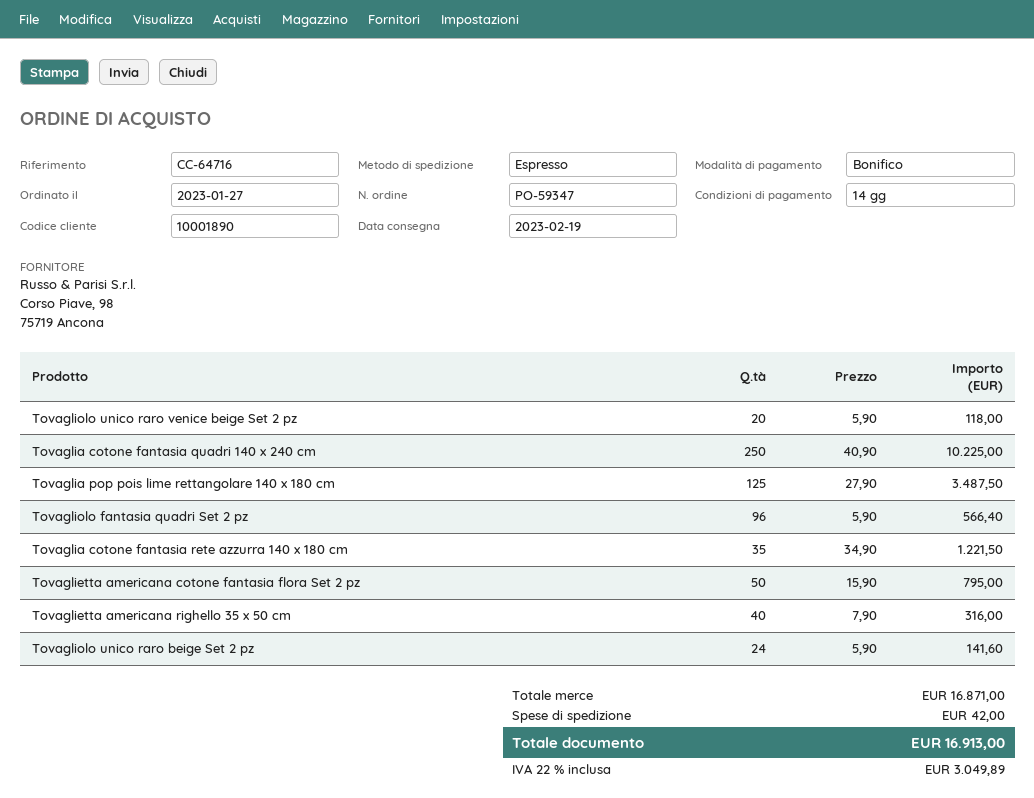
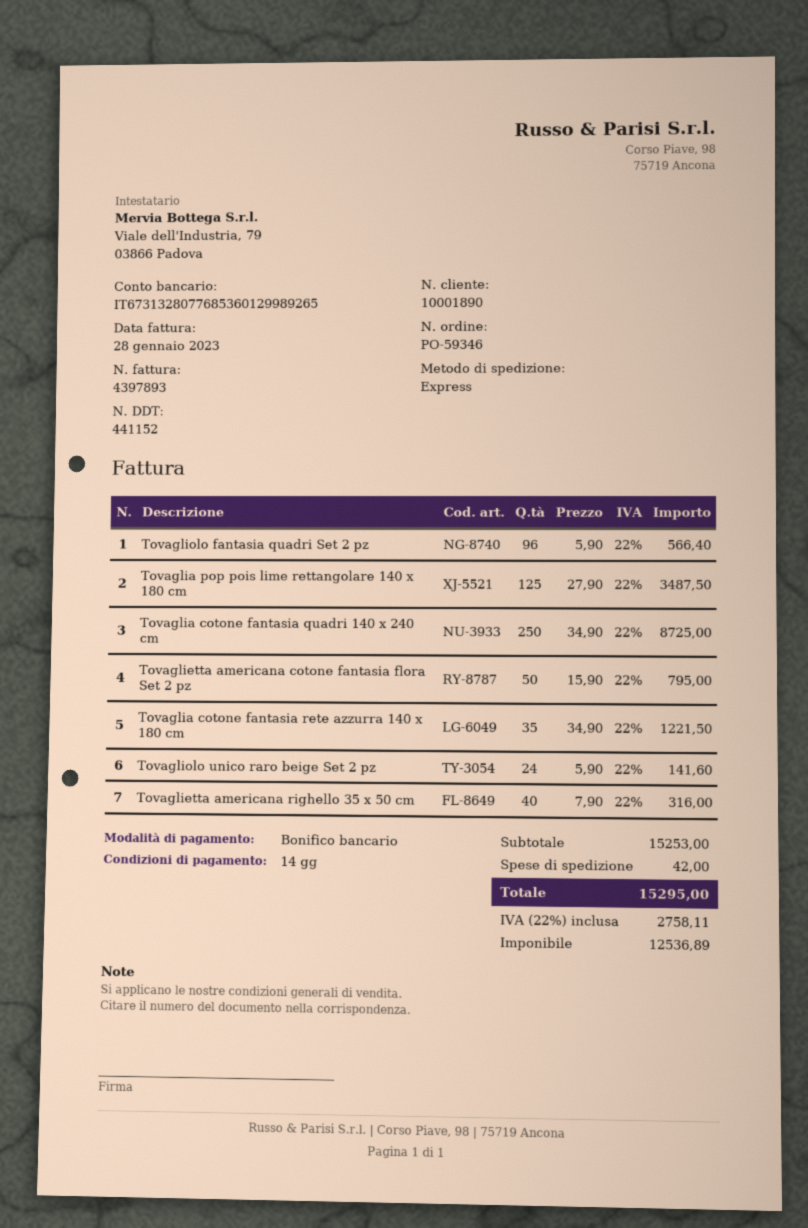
order number: PO-59347 -> PO-59346
Tovagliolo unico raro venice beige Set 2 pz: 20 x 5.90 = 118.00 -> none
Tovaglia cotone fantasia quadri 140 x 240 cm: 250 x 40.90 = 10225.00 -> 250 x 34.90 = 8725.00
subtotal: 16871.00 -> 15253.00
tax: 22% = 3049.89 -> 22% = 2758.11
total: 16913.00 -> 15295.00

